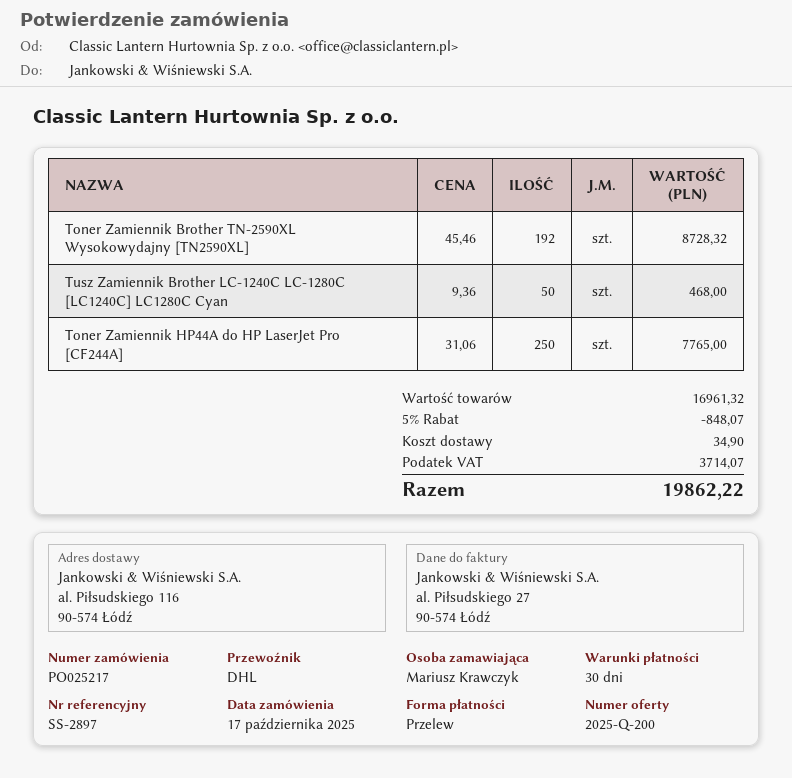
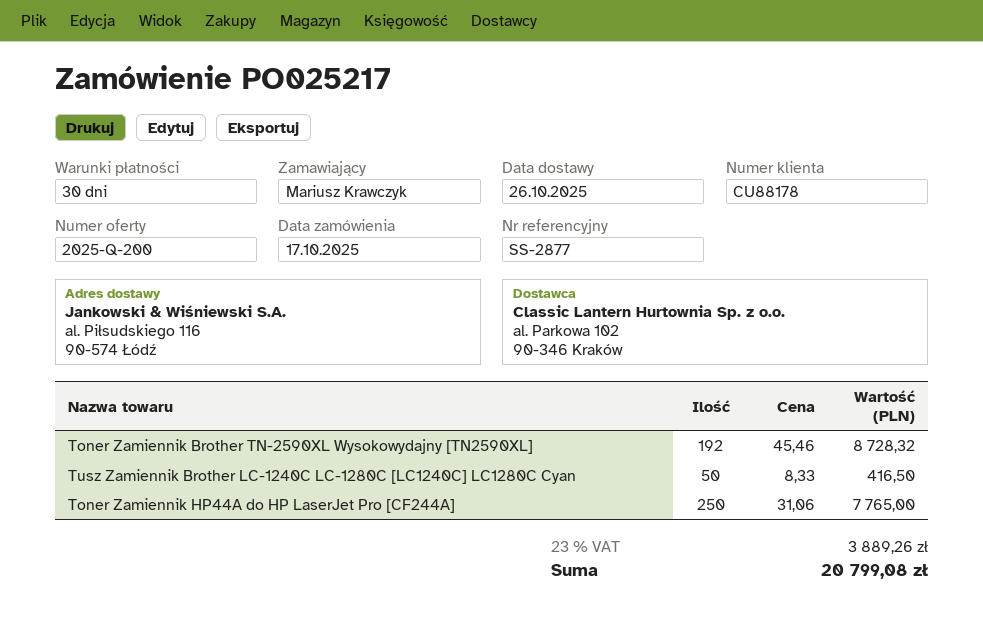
reference: SS-2897 -> SS-2877
Tusz Zamiennik Brother LC-1240C LC-1280C [LC1240C] LC1280C Cyan: 50 x 9.36 = 468.00 -> 50 x 8.33 = 416.50
discount: 5% = 848.07 -> none
shipping: 34.90 -> none
tax: 3714.07 -> 3889.26
total: 19862.22 -> 20799.08

